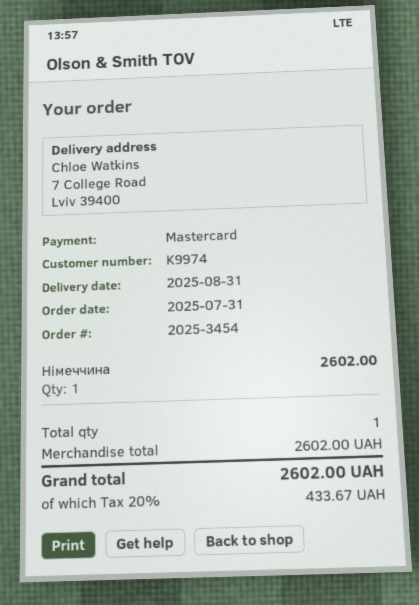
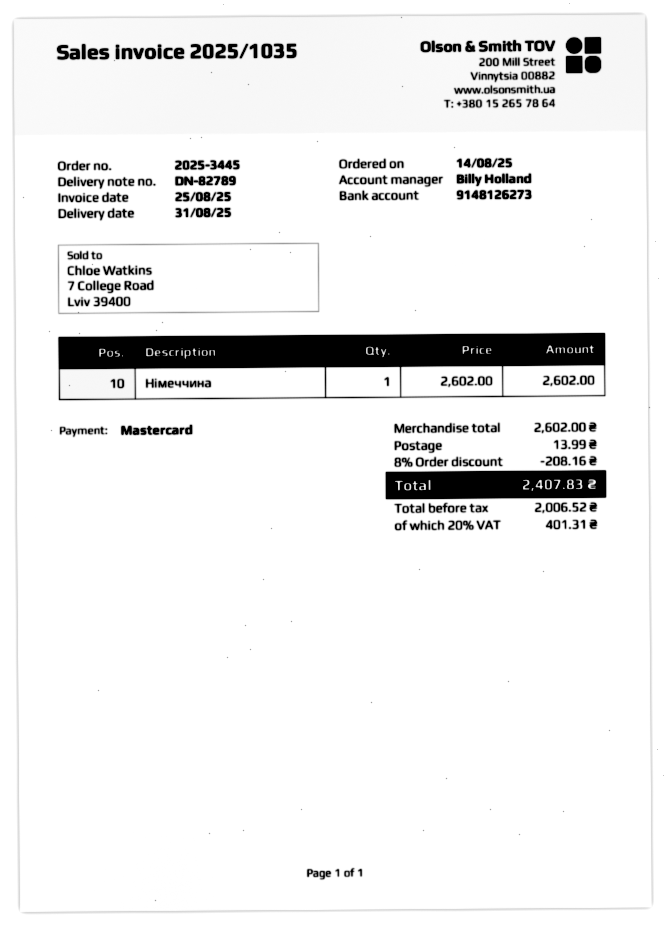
order number: 2025-3454 -> 2025-3445
order date: 2025-07-31 -> 2025-08-14
discount: none -> 8% = 208.16
shipping: none -> 13.99
tax: 20% = 433.67 -> 20% = 401.31
total: 2602.00 -> 2407.83

